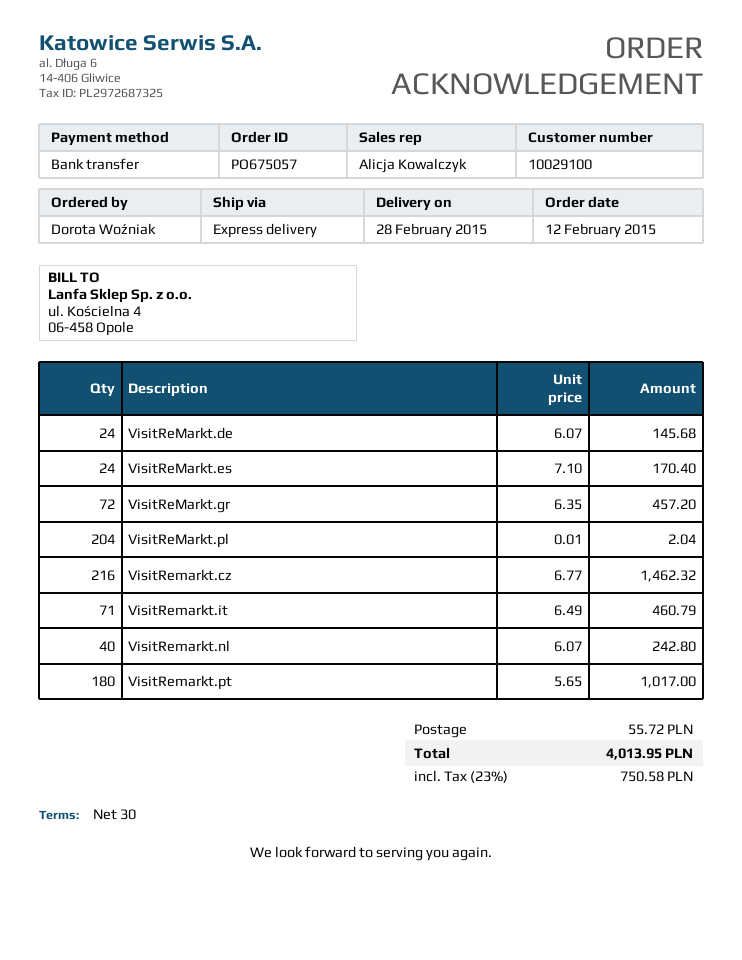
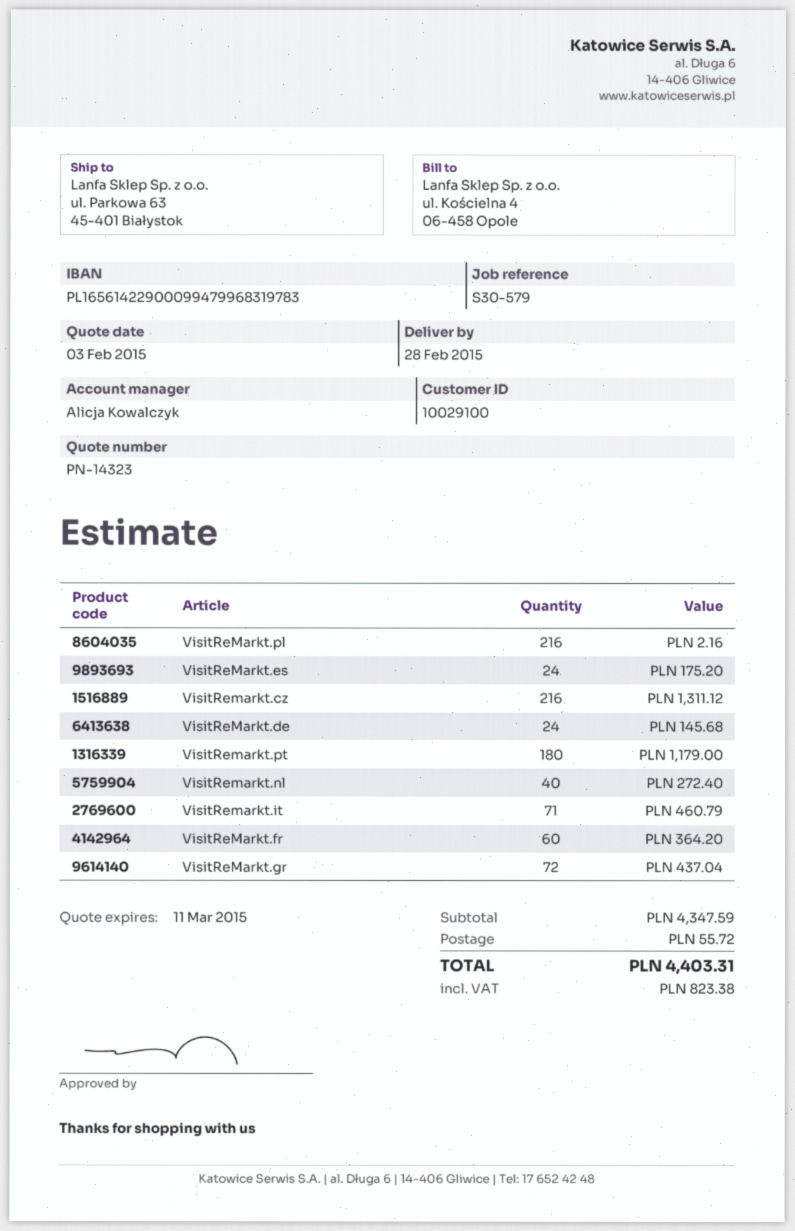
VisitReMarkt.es: 24 for 170.40 -> 24 for 175.20
VisitReMarkt.gr: 72 for 457.20 -> 72 for 437.04
VisitReMarkt.pl: 204 for 2.04 -> 216 for 2.16
VisitRemarkt.cz: 216 for 1462.32 -> 216 for 1311.12
VisitRemarkt.nl: 40 for 242.80 -> 40 for 272.40
VisitRemarkt.pt: 180 for 1017.00 -> 180 for 1179.00
VisitReMarkt.fr: none -> 60 for 364.20
tax: 750.58 -> 823.38
total: 4013.95 -> 4403.31

